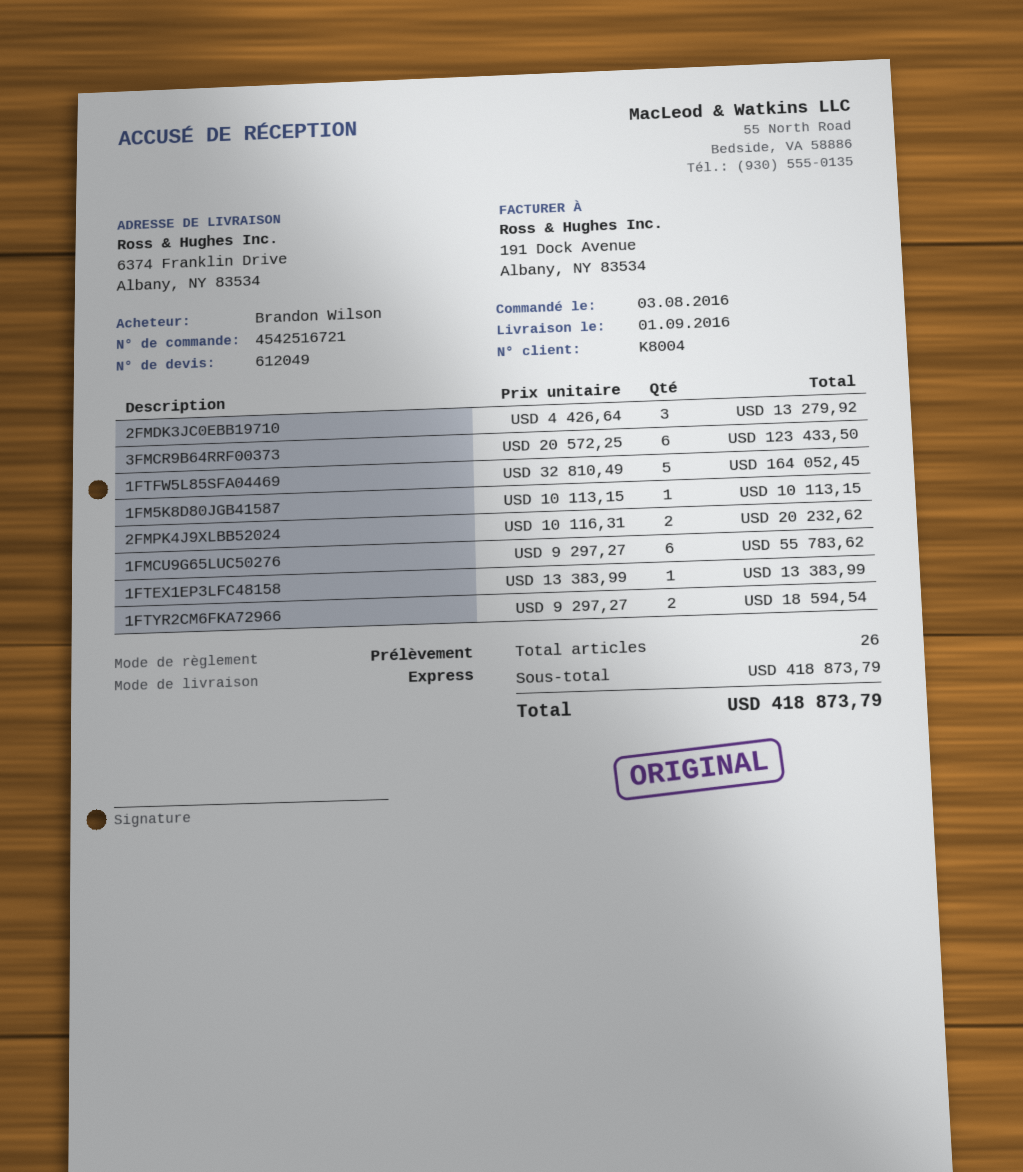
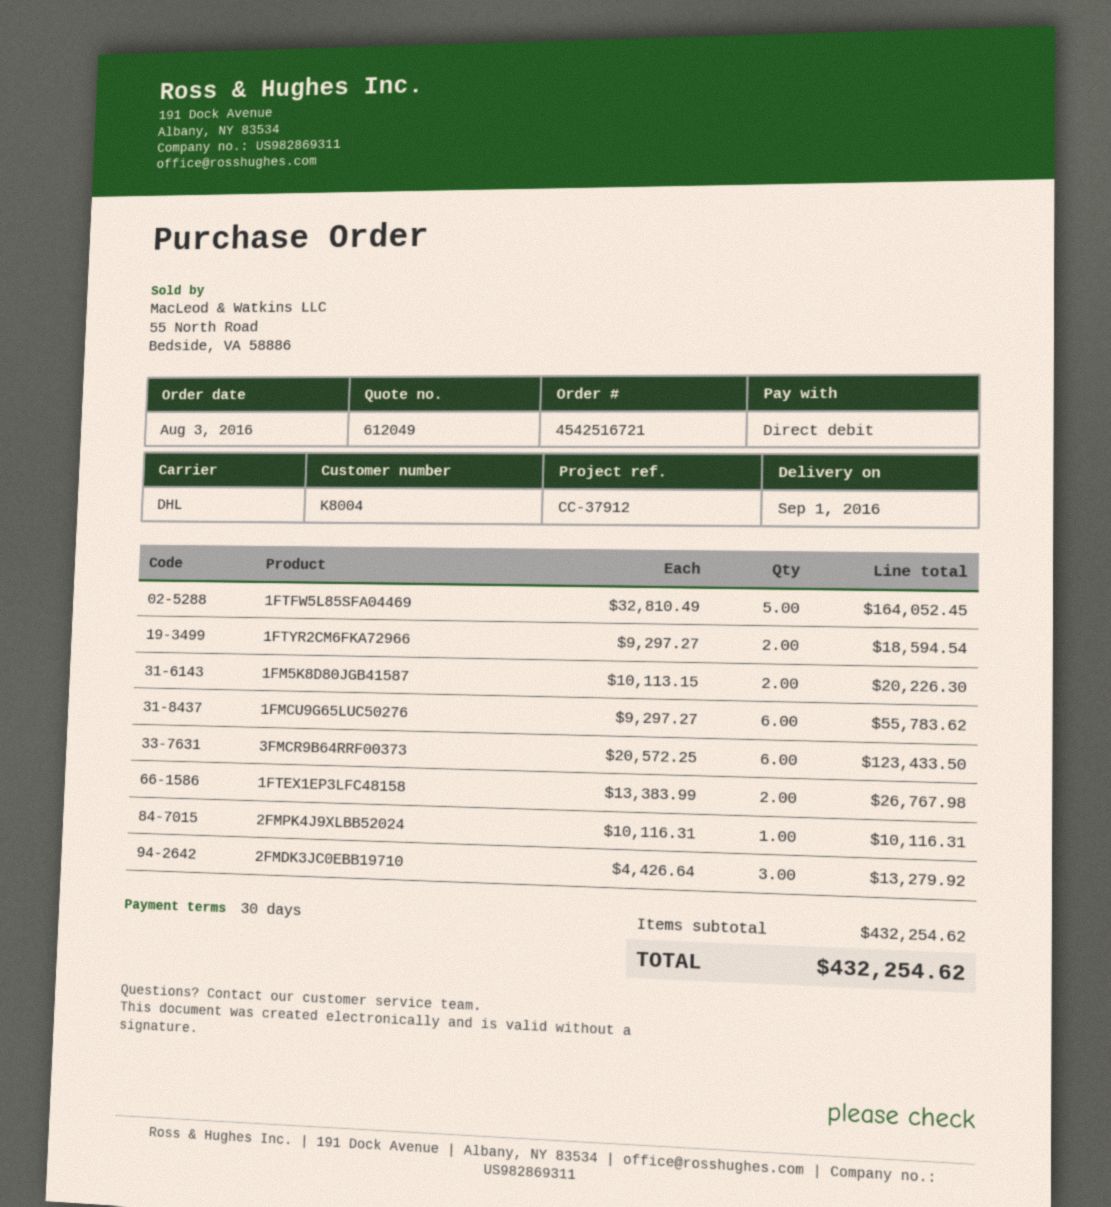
shipping method: express -> DHL
1FM5K8D80JGB41587: 1 x 10113.15 = 10113.15 -> 2 x 10113.15 = 20226.30
2FMPK4J9XLBB52024: 2 x 10116.31 = 20232.62 -> 1 x 10116.31 = 10116.31
1FTEX1EP3LFC48158: 1 x 13383.99 = 13383.99 -> 2 x 13383.99 = 26767.98
subtotal: 418873.79 -> 432254.62
total: 418873.79 -> 432254.62

